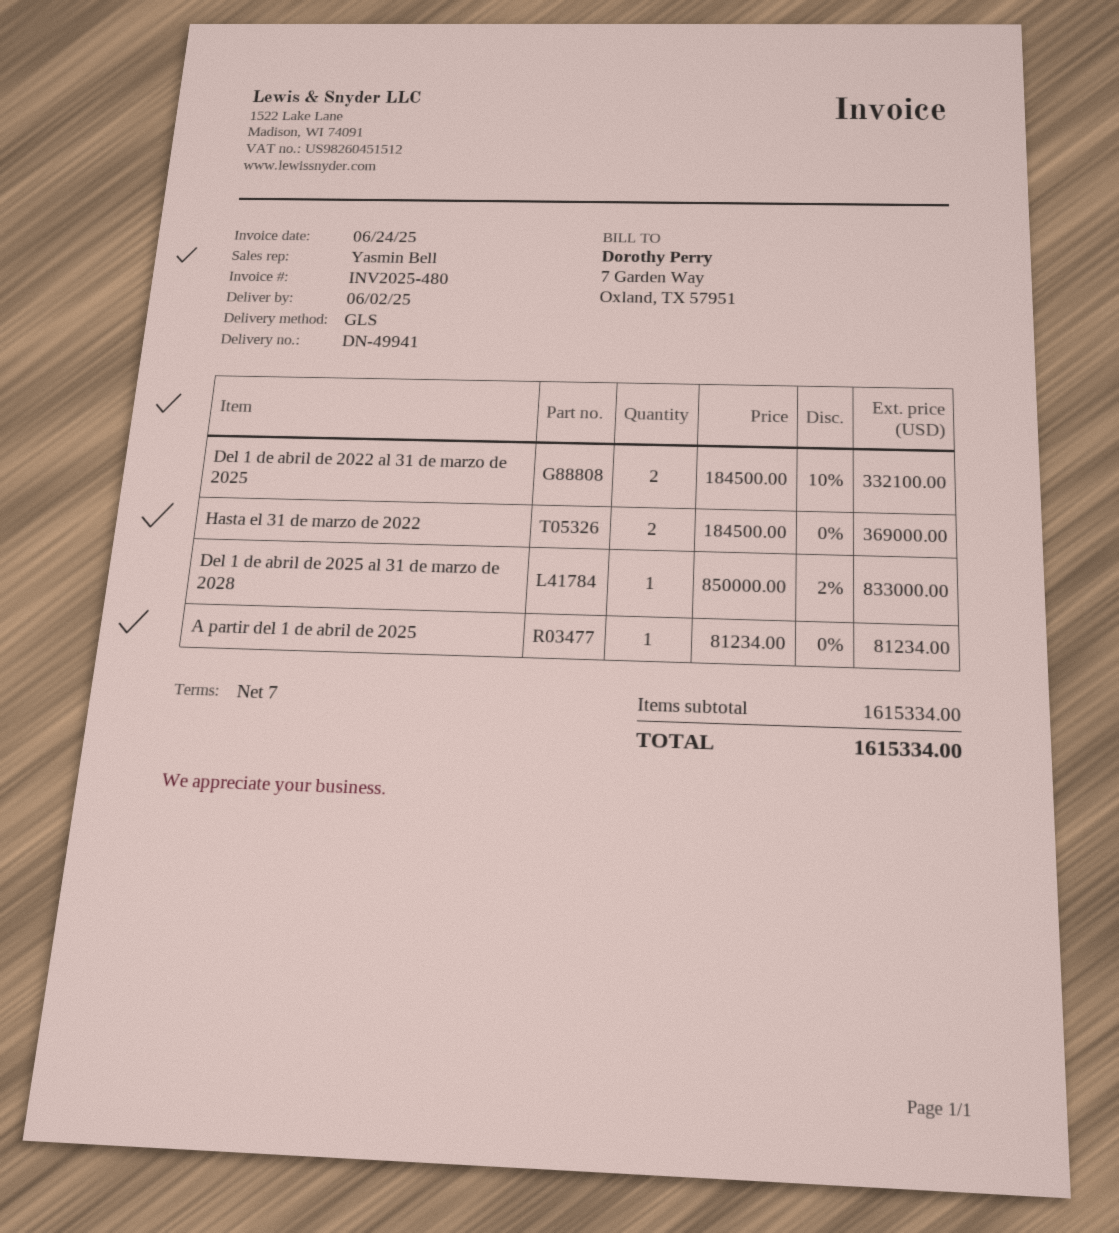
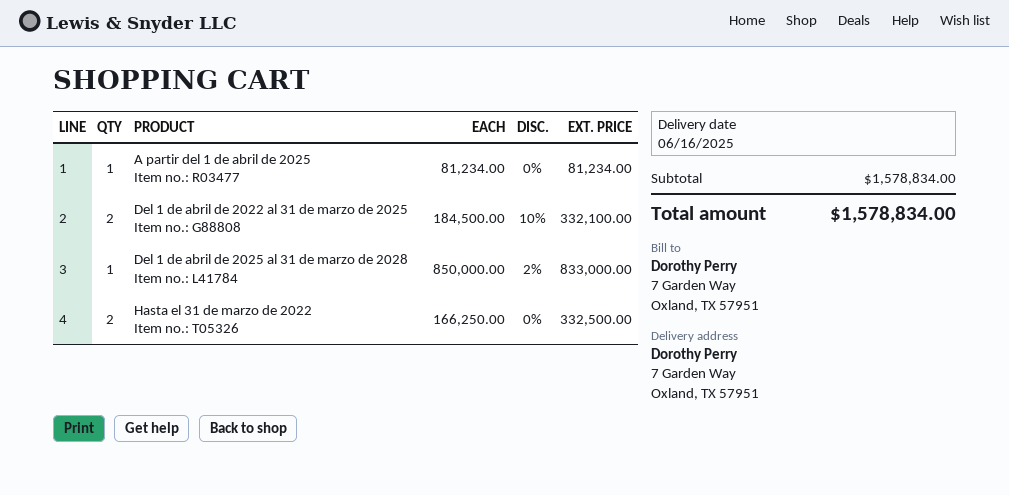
delivery date: 2025-06-02 -> 2025-06-16
Hasta el 31 de marzo de 2022: 2 x 184500.00 = 369000.00 -> 2 x 166250.00 = 332500.00
subtotal: 1615334.00 -> 1578834.00
total: 1615334.00 -> 1578834.00

